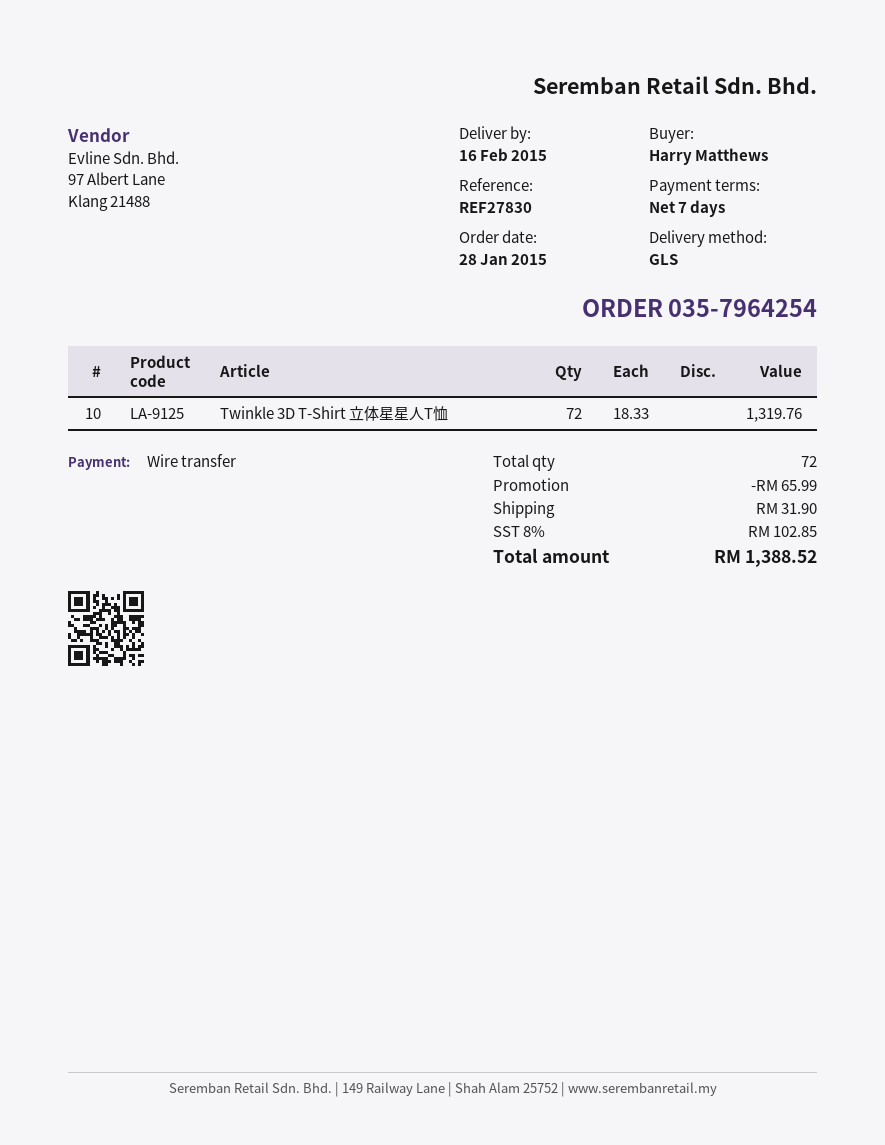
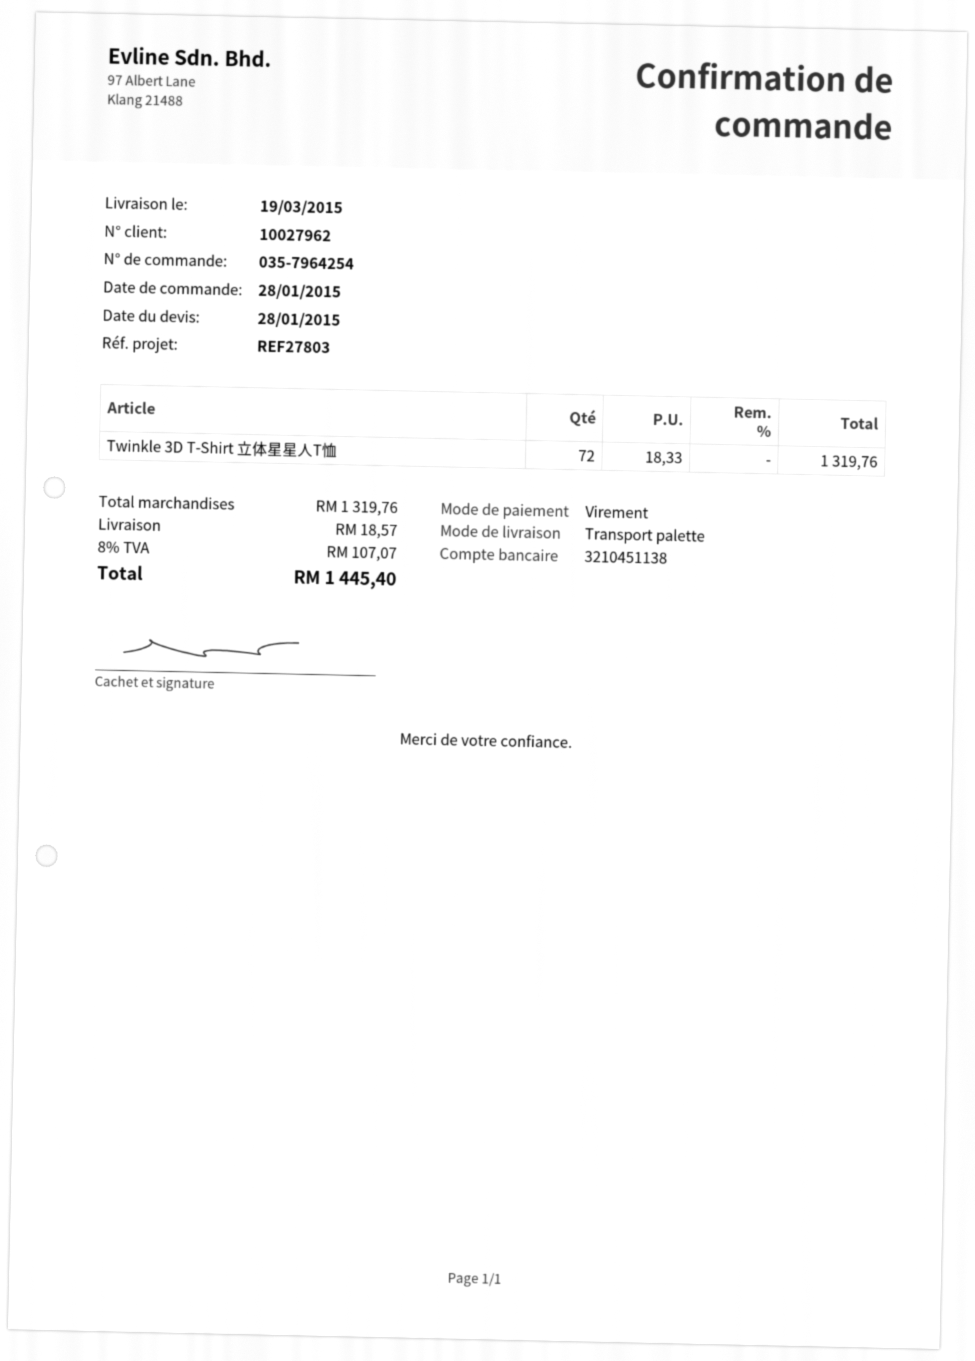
delivery date: 2015-02-16 -> 2015-03-19
reference: REF27830 -> REF27803
shipping method: GLS -> pallet freight
discount: 65.99 -> none
shipping: 31.90 -> 18.57
tax: 8% = 102.85 -> 8% = 107.07
total: 1388.52 -> 1445.40

